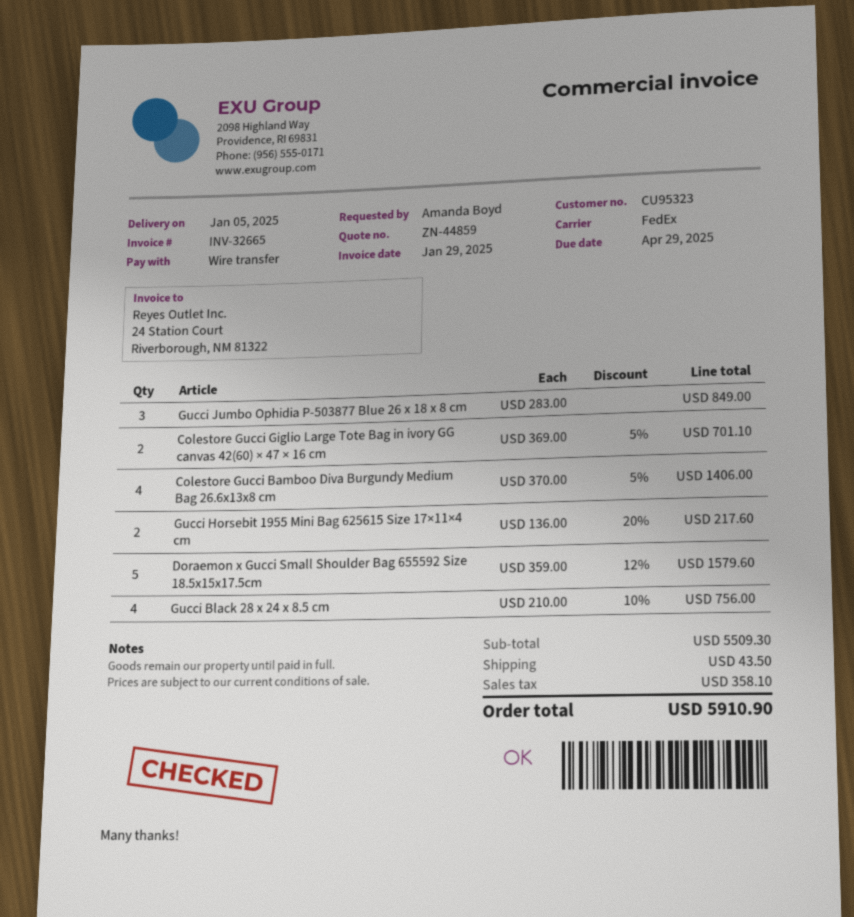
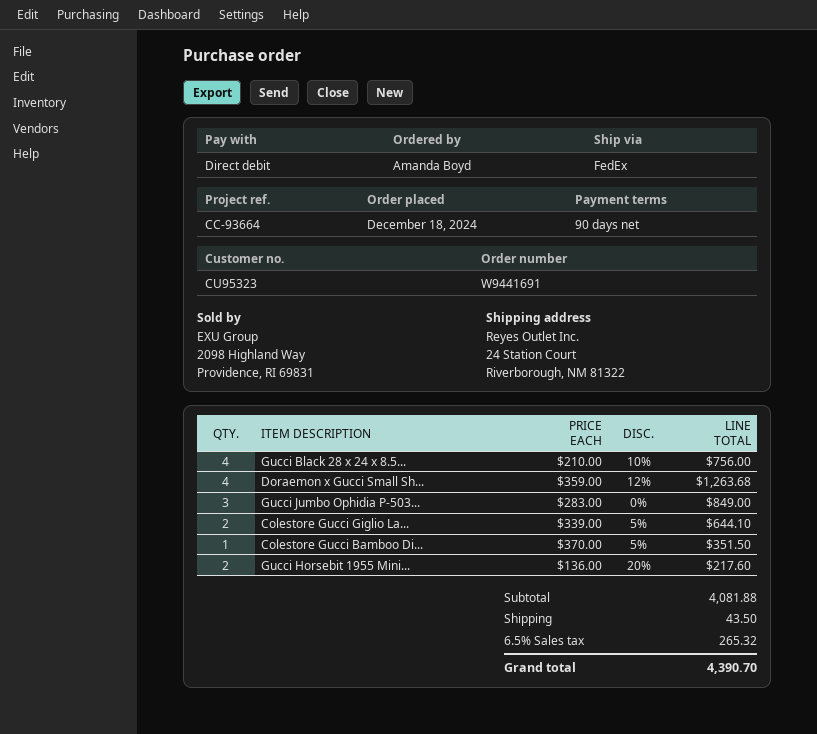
payment method: bank transfer -> direct debit
Colestore Gucci Giglio Large Tote Bag in ivory GG canvas 42(60) × 47 × 16 cm: 2 x 369.00 - 5% = 701.10 -> 2 x 339.00 - 5% = 644.10
Colestore Gucci Bamboo Diva Burgundy Medium Bag 26.6x13x8 cm: 4 x 370.00 - 5% = 1406.00 -> 1 x 370.00 - 5% = 351.50
Doraemon x Gucci Small Shoulder Bag 655592 Size 18.5x15x17.5cm: 5 x 359.00 - 12% = 1579.60 -> 4 x 359.00 - 12% = 1263.68
subtotal: 5509.30 -> 4081.88
tax: 358.10 -> 265.32
total: 5910.90 -> 4390.70

